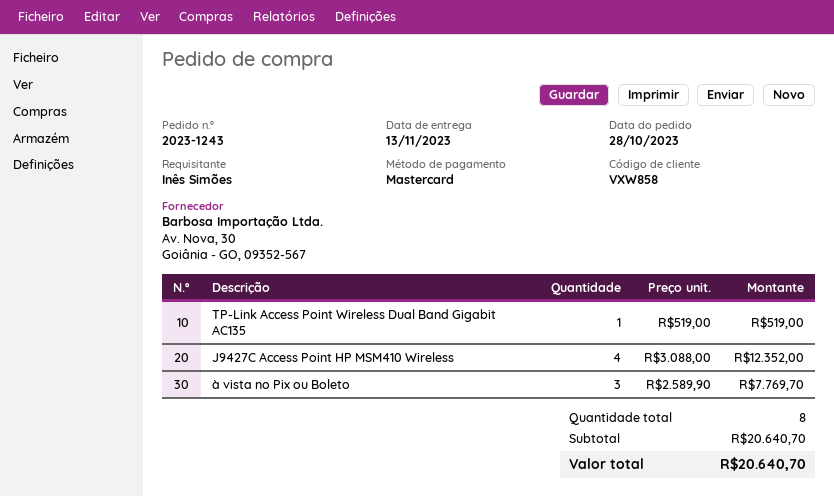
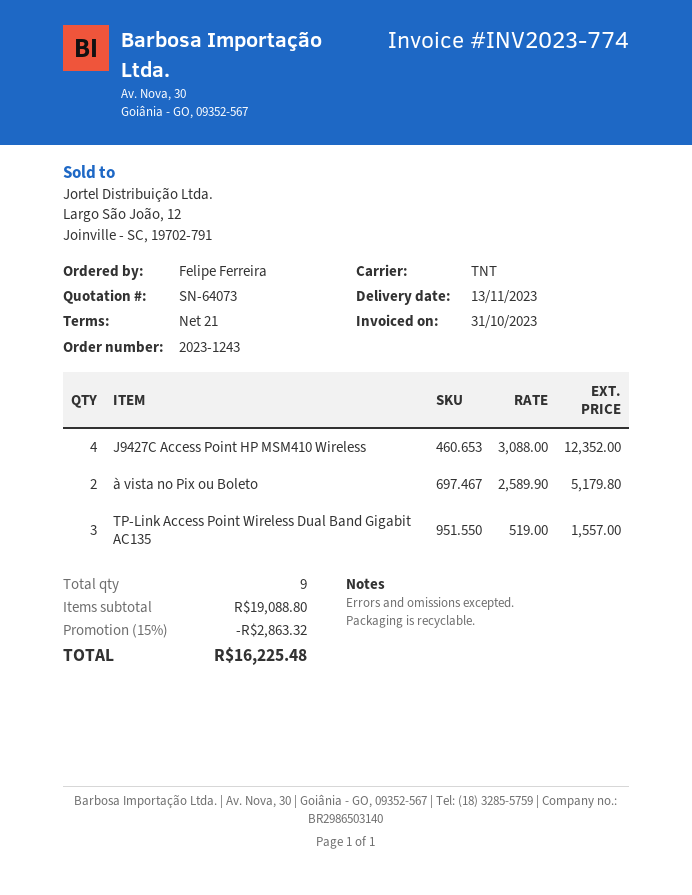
ordered by: Inês Simões -> Felipe Ferreira
TP-Link Access Point Wireless Dual Band Gigabit AC135: 1 x 519.00 = 519.00 -> 3 x 519.00 = 1557.00
à vista no Pix ou Boleto: 3 x 2589.90 = 7769.70 -> 2 x 2589.90 = 5179.80
total quantity: 8 -> 9
subtotal: 20640.70 -> 19088.80
discount: none -> 15% = 2863.32
total: 20640.70 -> 16225.48

